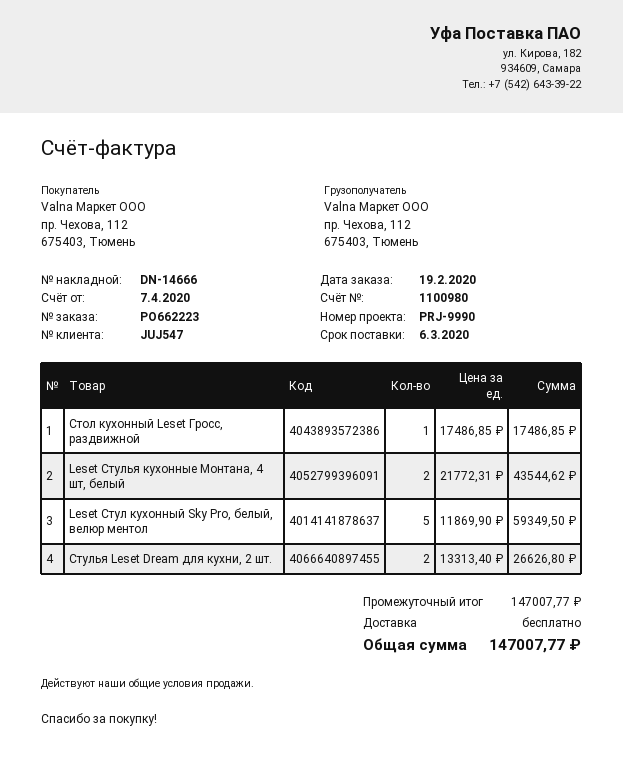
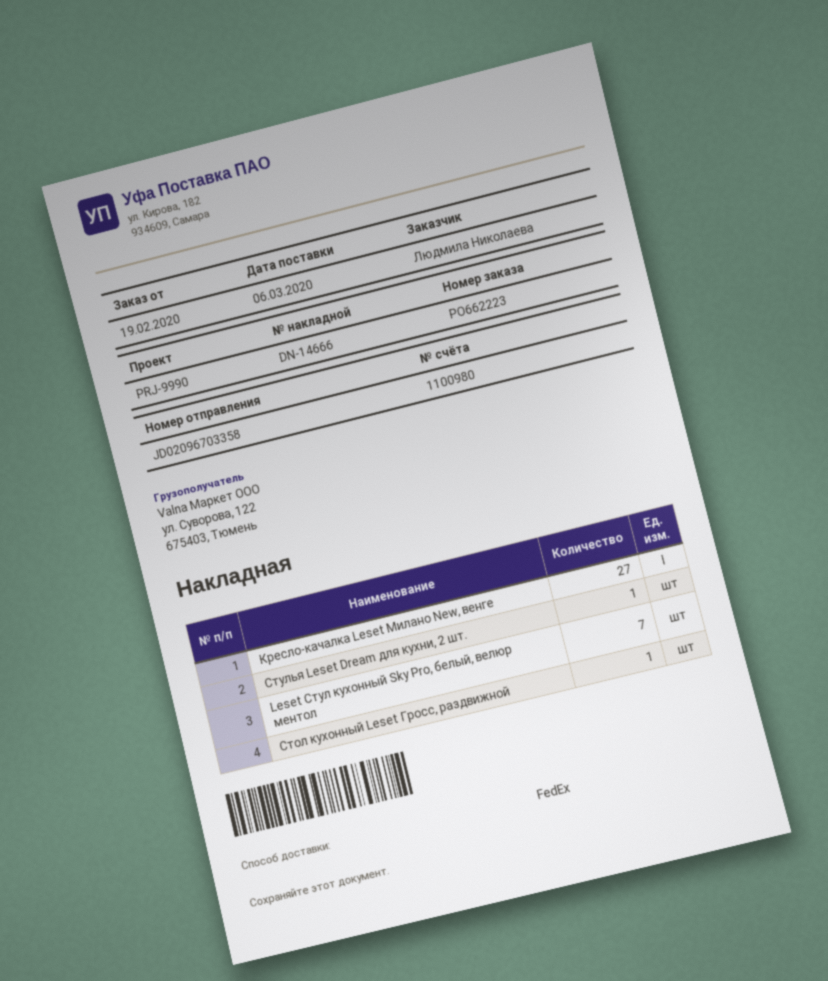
ship to: пр. Чехова, 112, 675403, Тюмень -> ул. Суворова, 122, 675403, Тюмень
Leset Стулья кухонные Монтана, 4 шт, белый: 2 -> none
Leset Стул кухонный Sky Pro, белый, велюр ментол: 5 -> 7
Стулья Leset Dream для кухни, 2 шт.: 2 -> 1
Кресло-качалка Leset Милано New, венге: none -> 27

